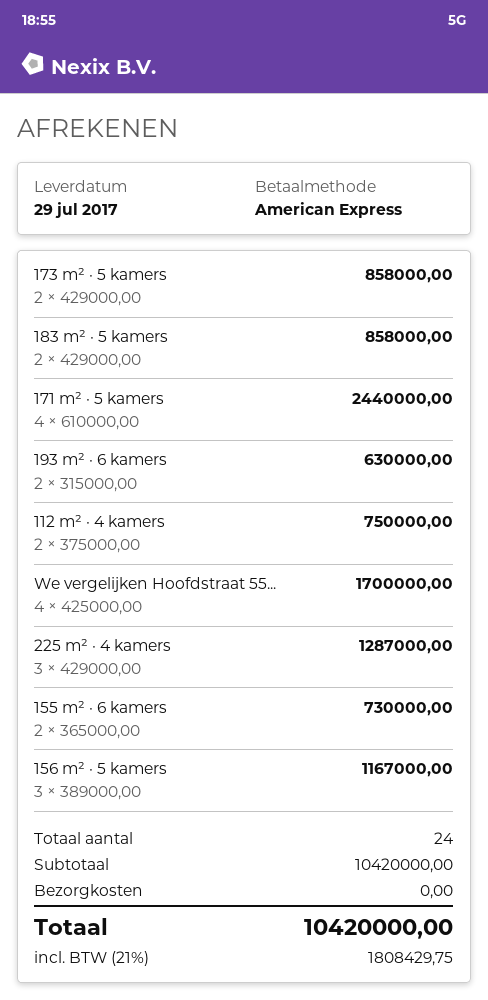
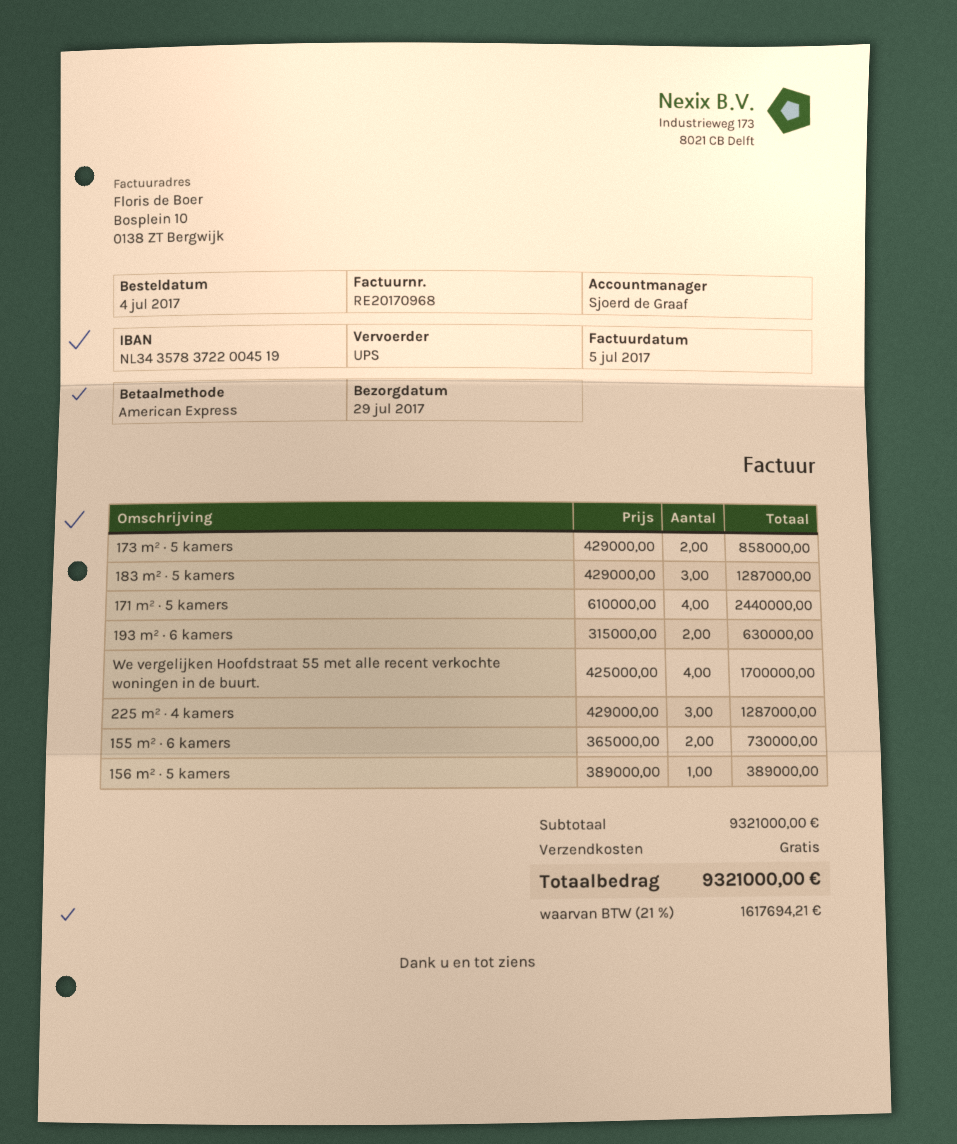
183 m² · 5 kamers: 2 x 429000.00 = 858000.00 -> 3 x 429000.00 = 1287000.00
112 m² · 4 kamers: 2 x 375000.00 = 750000.00 -> none
156 m² · 5 kamers: 3 x 389000.00 = 1167000.00 -> 1 x 389000.00 = 389000.00
subtotal: 10420000.00 -> 9321000.00
tax: 21% = 1808429.75 -> 21% = 1617694.21
total: 10420000.00 -> 9321000.00

